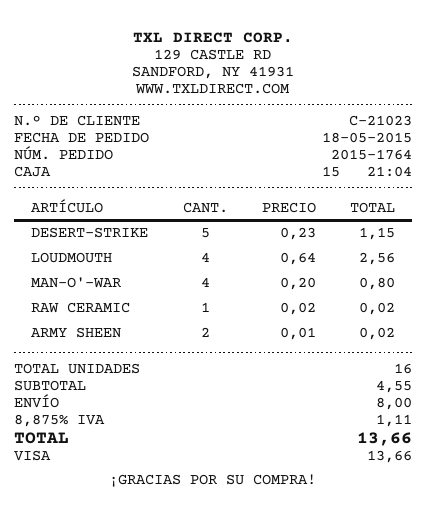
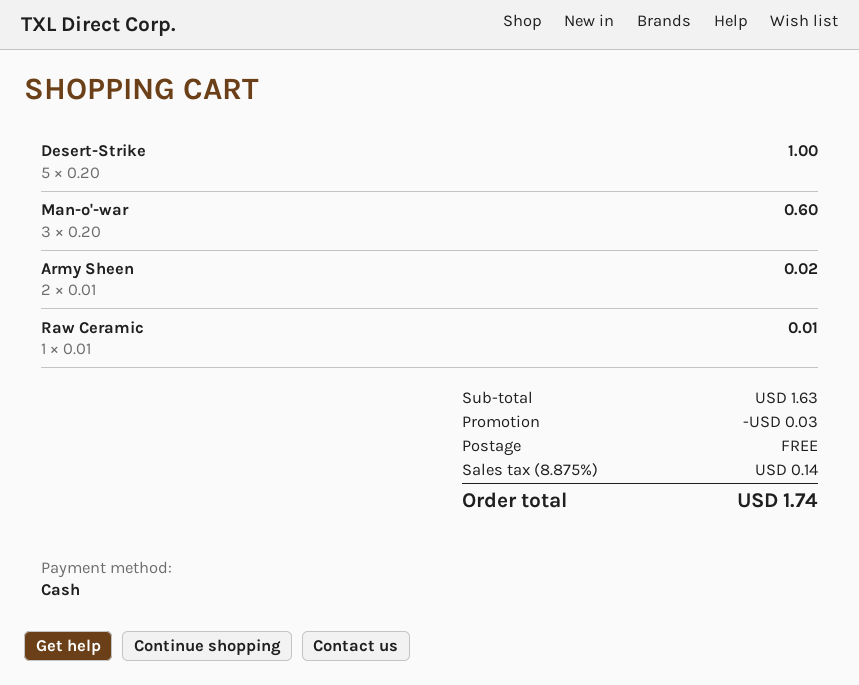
payment method: Visa -> cash
DESERT-STRIKE: 5 x 0.23 = 1.15 -> 5 x 0.20 = 1.00
LOUDMOUTH: 4 x 0.64 = 2.56 -> none
MAN-O'-WAR: 4 x 0.20 = 0.80 -> 3 x 0.20 = 0.60
RAW CERAMIC: 1 x 0.02 = 0.02 -> 1 x 0.01 = 0.01
subtotal: 4.55 -> 1.63
discount: none -> 0.03
shipping: 8.00 -> 0.00
tax: 8.875% = 1.11 -> 8.875% = 0.14
total: 13.66 -> 1.74

